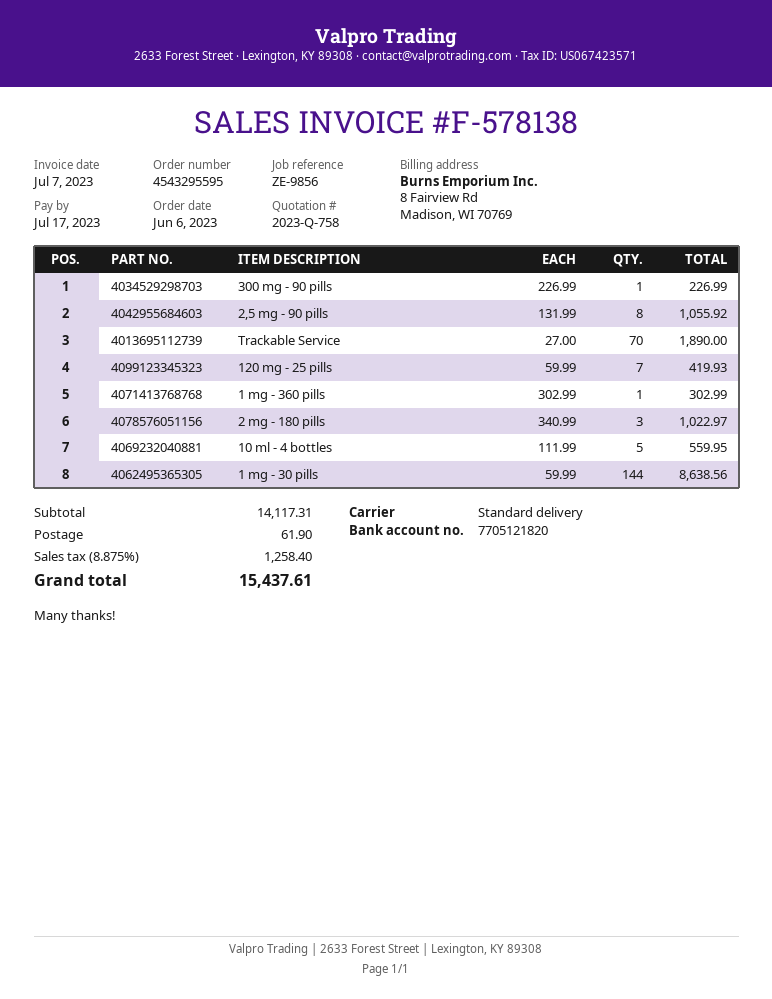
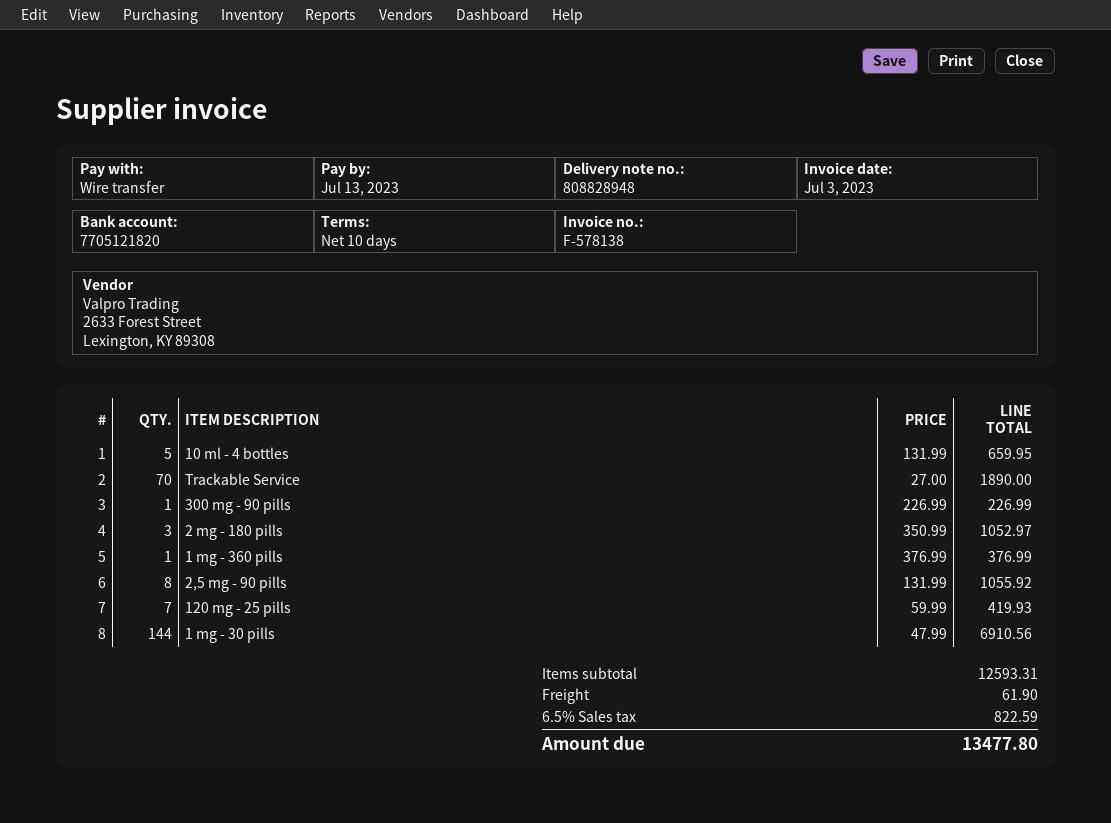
invoice date: 2023-07-07 -> 2023-07-03
due date: 2023-07-17 -> 2023-07-13
1 mg - 360 pills: 1 x 302.99 = 302.99 -> 1 x 376.99 = 376.99
2 mg - 180 pills: 3 x 340.99 = 1022.97 -> 3 x 350.99 = 1052.97
10 ml - 4 bottles: 5 x 111.99 = 559.95 -> 5 x 131.99 = 659.95
1 mg - 30 pills: 144 x 59.99 = 8638.56 -> 144 x 47.99 = 6910.56
subtotal: 14117.31 -> 12593.31
tax: 8.875% = 1258.40 -> 6.5% = 822.59
total: 15437.61 -> 13477.80

